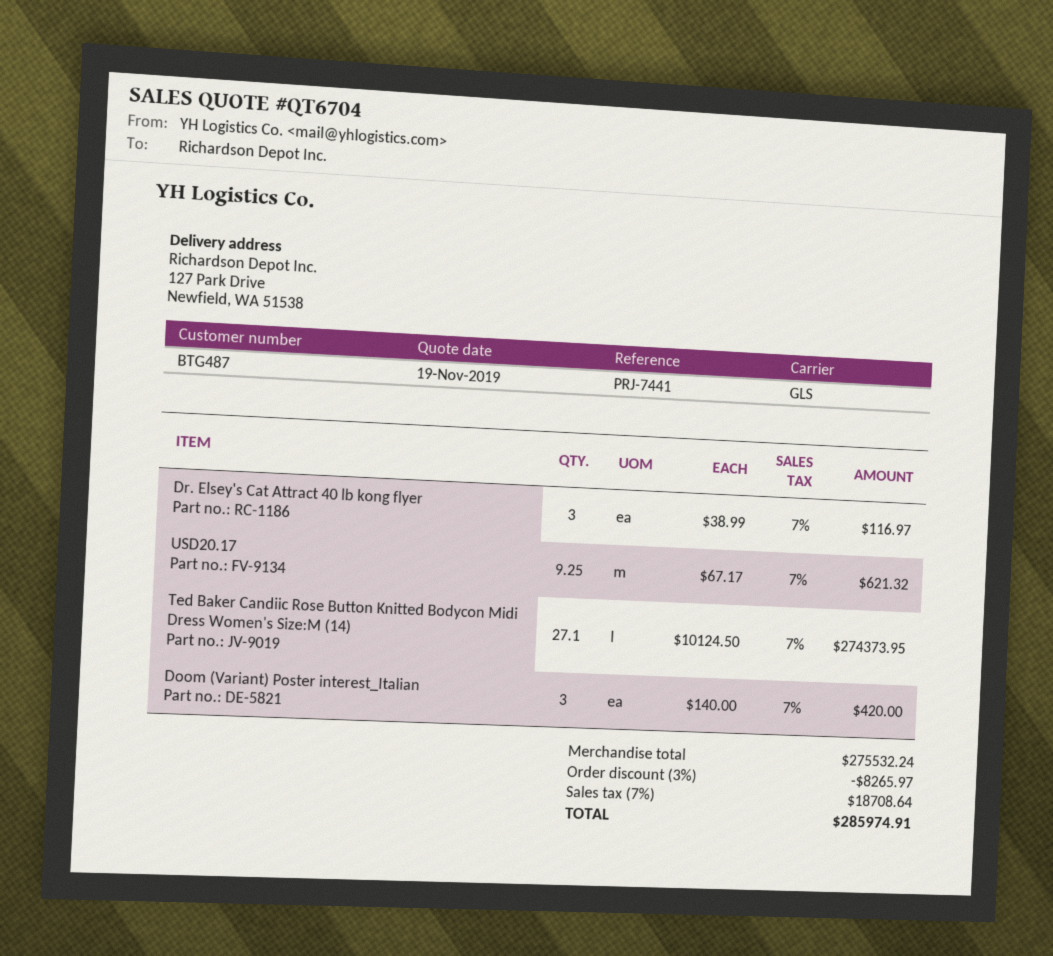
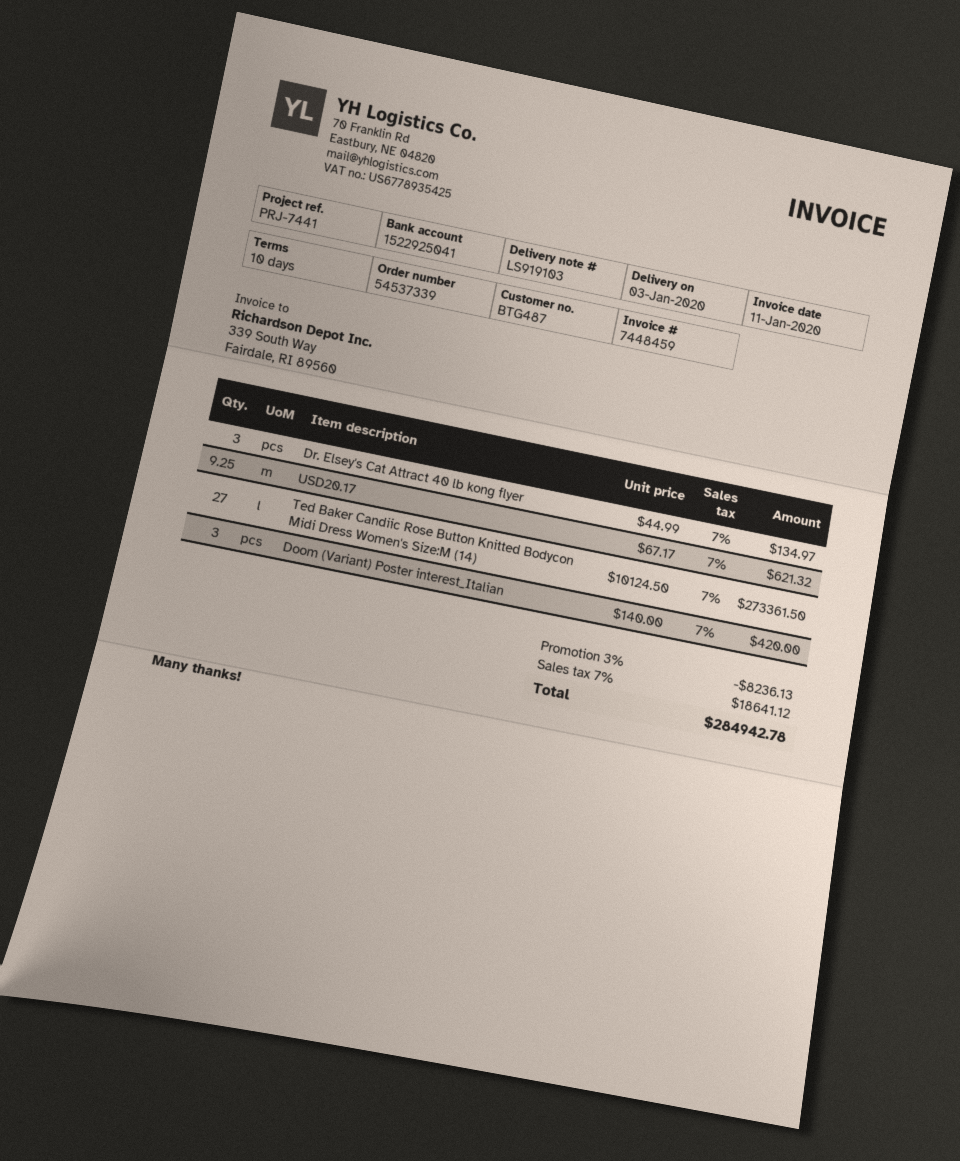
Dr. Elsey's Cat Attract 40 lb kong flyer: 3 x 38.99 = 116.97 -> 3 x 44.99 = 134.97
Ted Baker Candiic Rose Button Knitted Bodycon Midi Dress Women's Size:M (14): 27.1 x 10124.50 = 274373.95 -> 27 x 10124.50 = 273361.50
discount: 3% = 8265.97 -> 3% = 8236.13
tax: 7% = 18708.64 -> 7% = 18641.12
total: 285974.91 -> 284942.78

